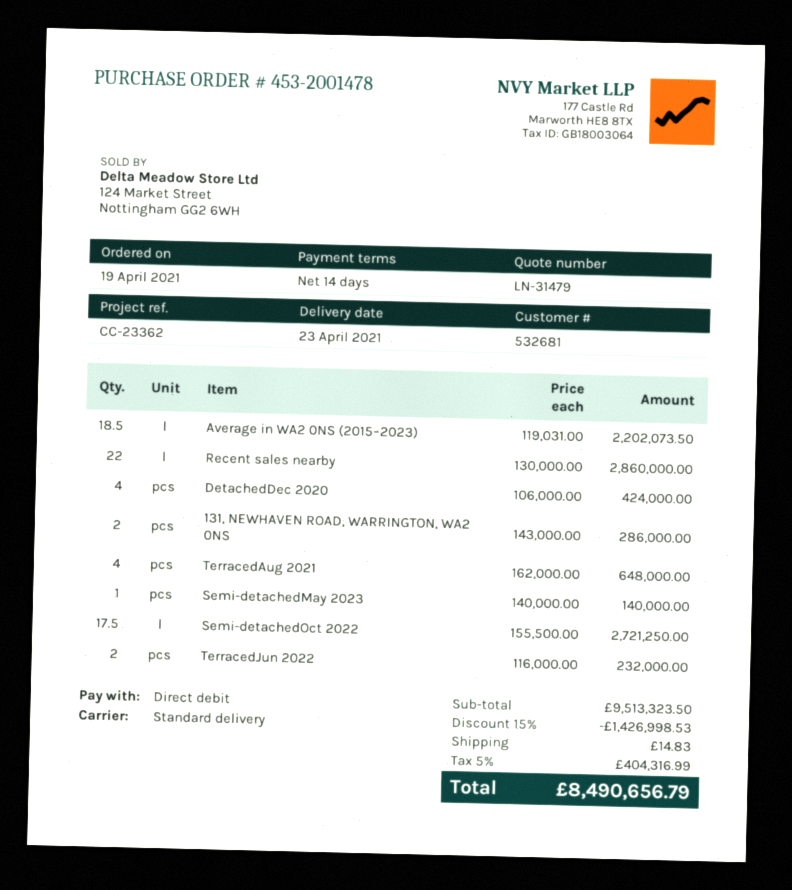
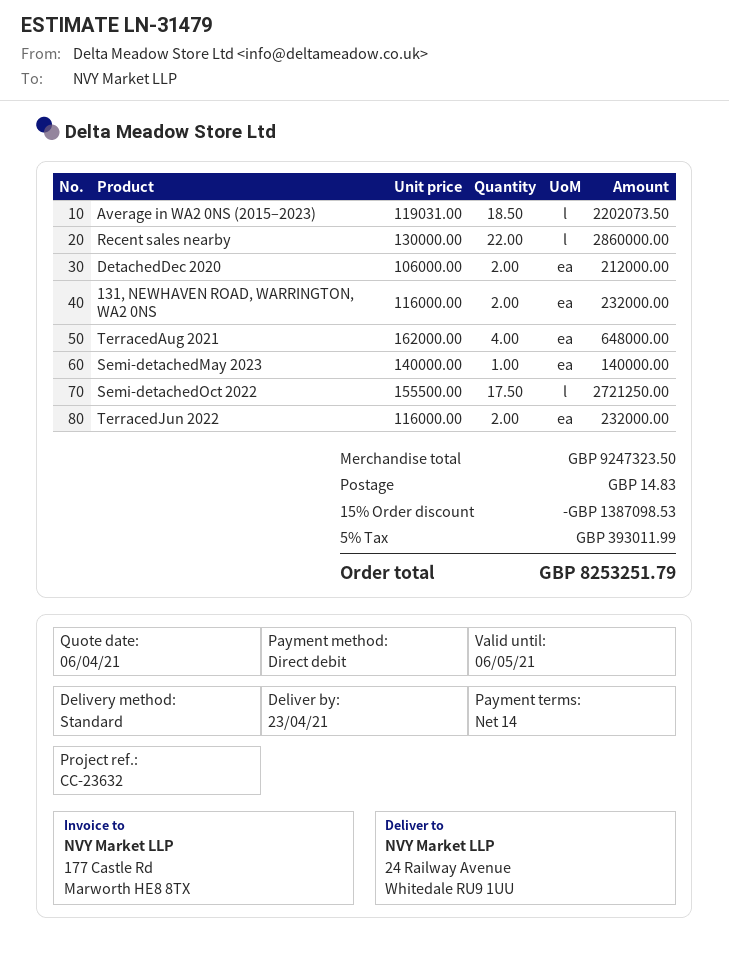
reference: CC-23362 -> CC-23632
DetachedDec 2020: 4 x 106000.00 = 424000.00 -> 2 x 106000.00 = 212000.00
131, NEWHAVEN ROAD, WARRINGTON, WA2 0NS: 2 x 143000.00 = 286000.00 -> 2 x 116000.00 = 232000.00
subtotal: 9513323.50 -> 9247323.50
discount: 15% = 1426998.53 -> 15% = 1387098.53
tax: 5% = 404316.99 -> 5% = 393011.99
total: 8490656.79 -> 8253251.79

